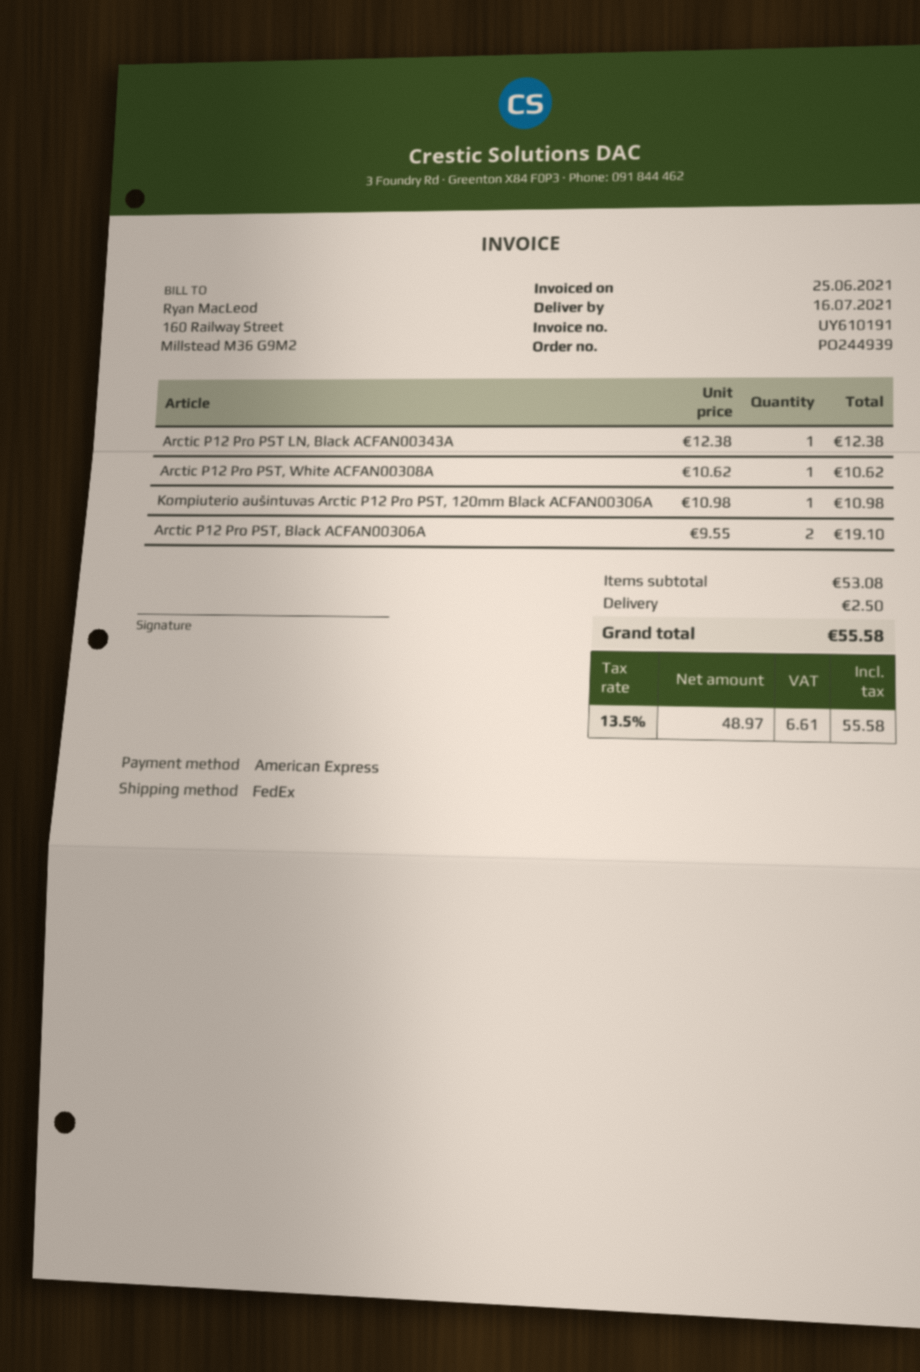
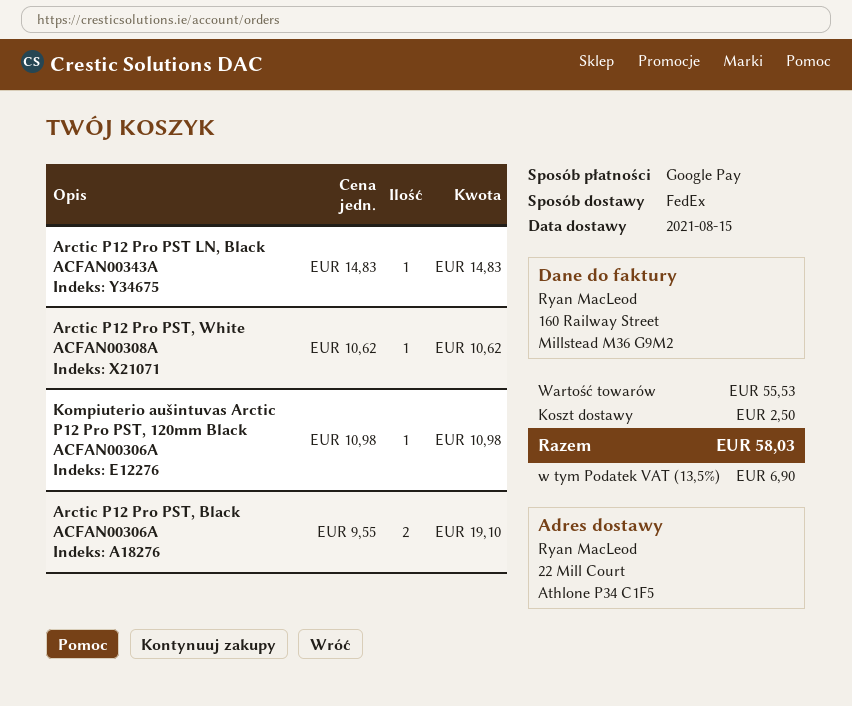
delivery date: 2021-07-16 -> 2021-08-15
payment method: American Express -> Google Pay
Arctic P12 Pro PST LN, Black ACFAN00343A: 1 x 12.38 = 12.38 -> 1 x 14.83 = 14.83
subtotal: 53.08 -> 55.53
tax: 13.5% = 6.61 -> 13.5% = 6.90
total: 55.58 -> 58.03

